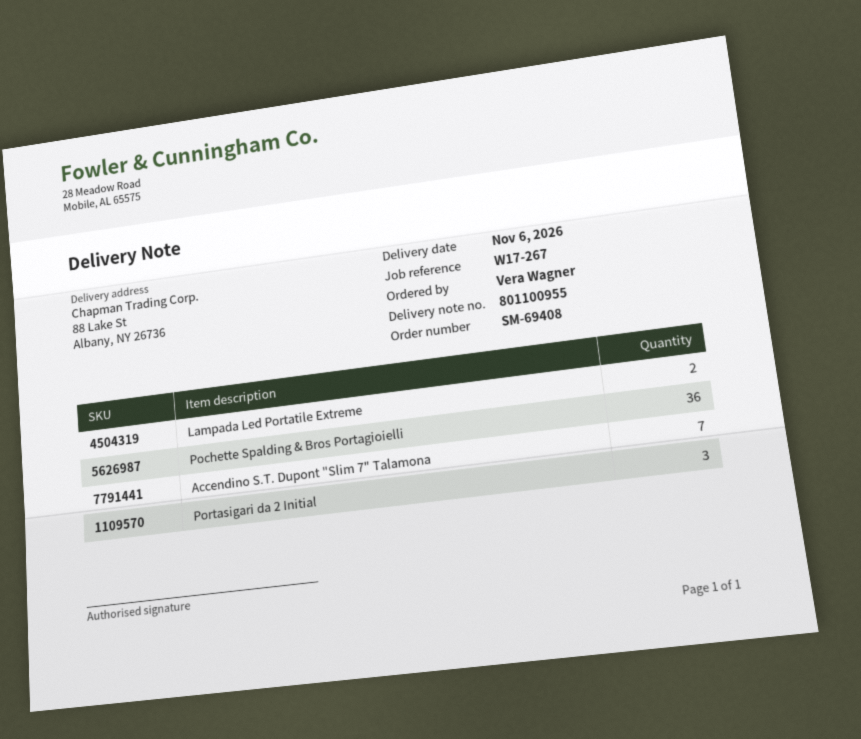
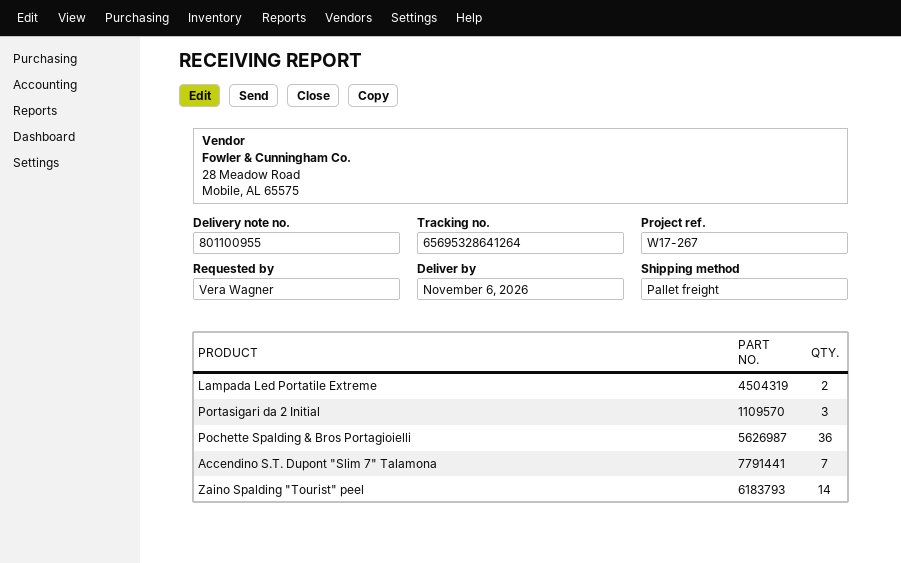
Zaino Spalding "Tourist" peel: none -> 14

